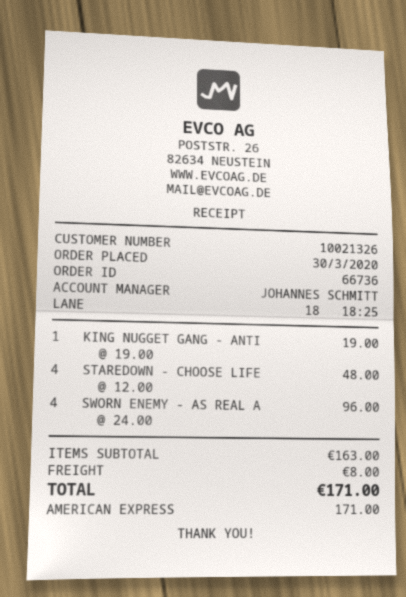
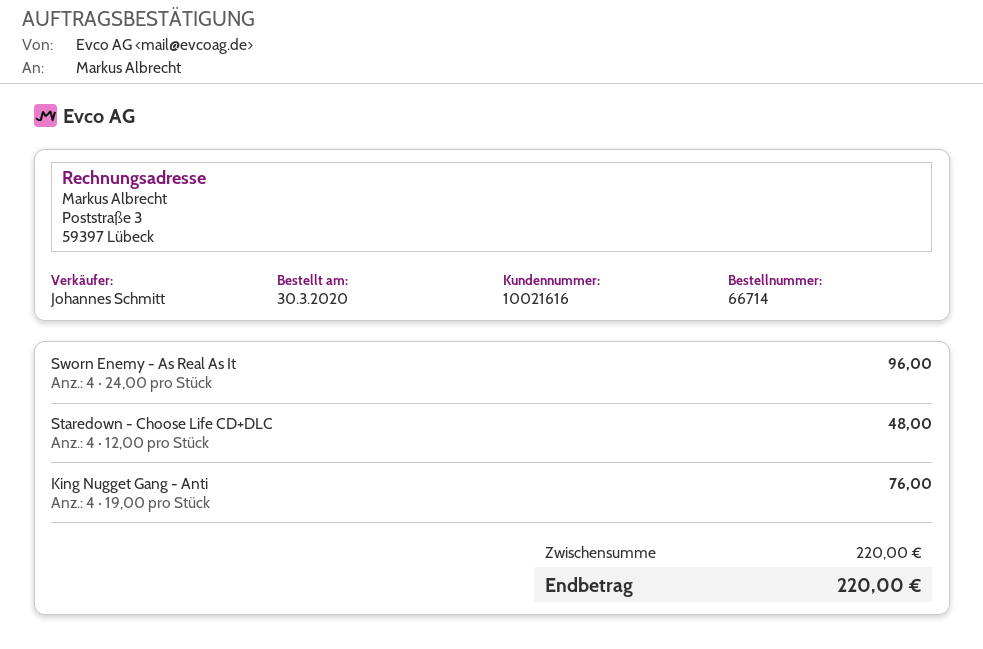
order number: 66736 -> 66714
customer number: 10021326 -> 10021616
KING NUGGET GANG - ANTI: 1 x 19.00 = 19.00 -> 4 x 19.00 = 76.00
subtotal: 163.00 -> 220.00
shipping: 8.00 -> none
total: 171.00 -> 220.00

